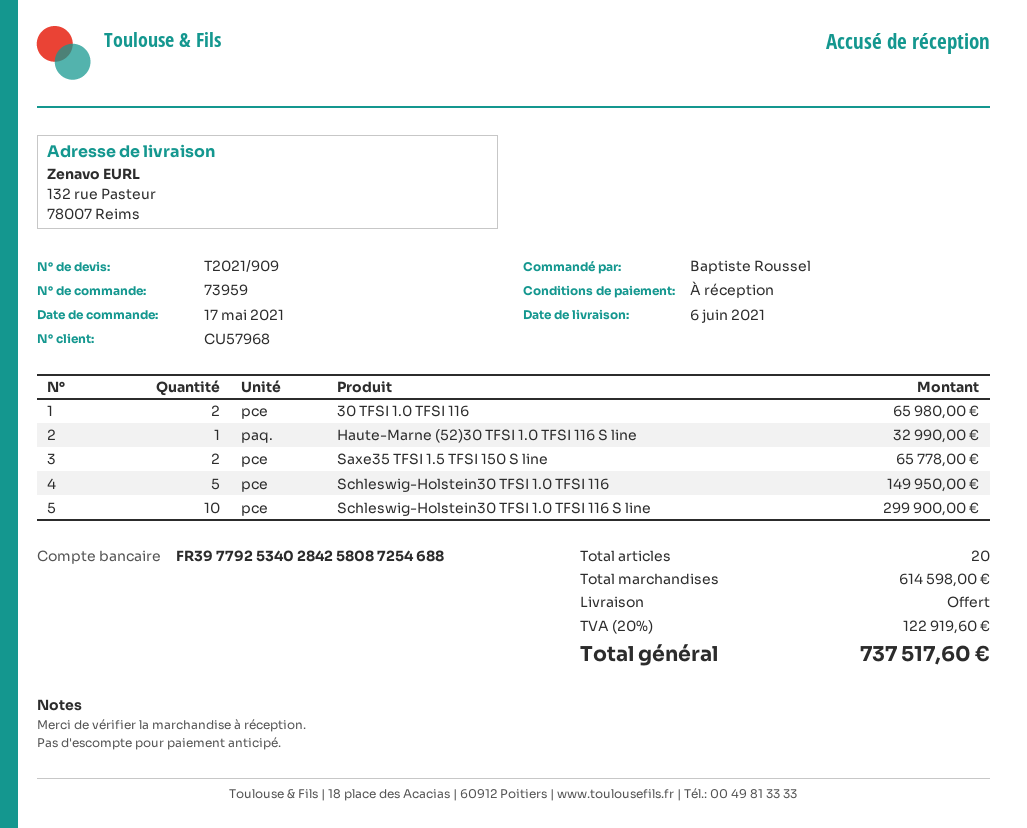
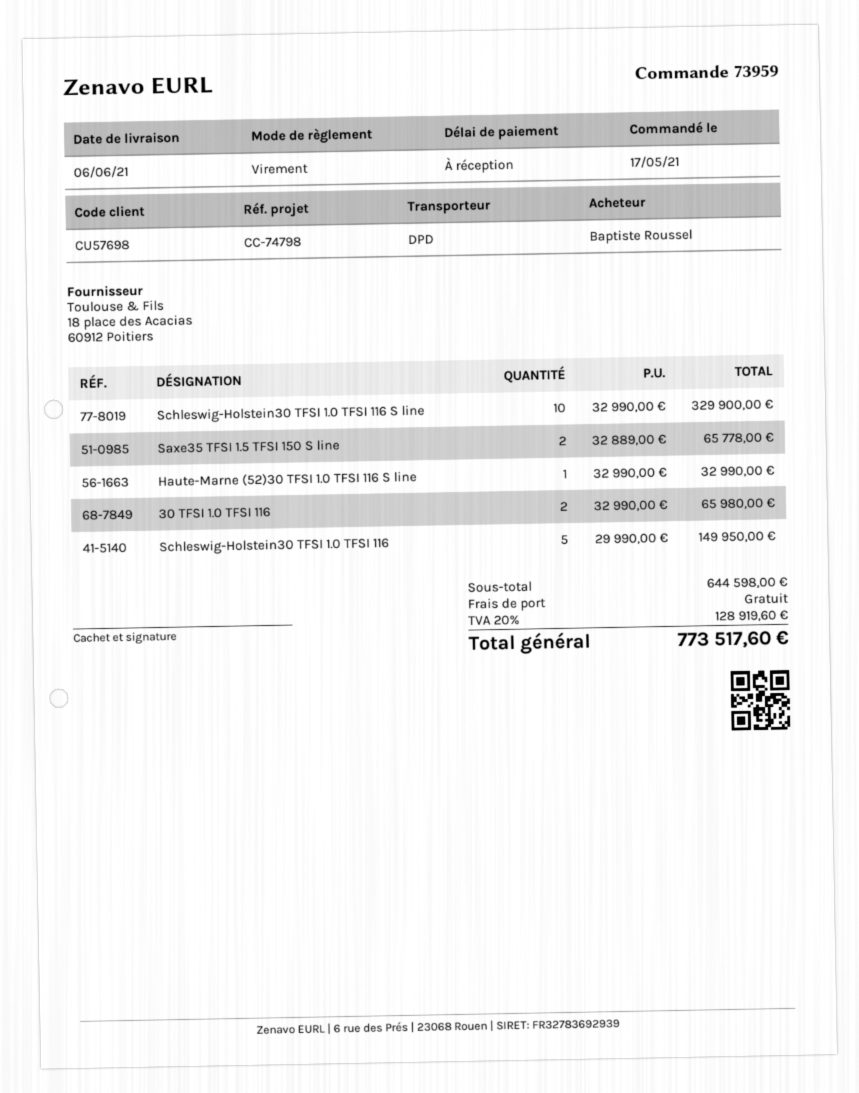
customer number: CU57968 -> CU57698
Schleswig-Holstein30 TFSI 1.0 TFSI 116 S line: 10 for 299900.00 -> 10 for 329900.00
subtotal: 614598.00 -> 644598.00
tax: 20% = 122919.60 -> 20% = 128919.60
total: 737517.60 -> 773517.60

